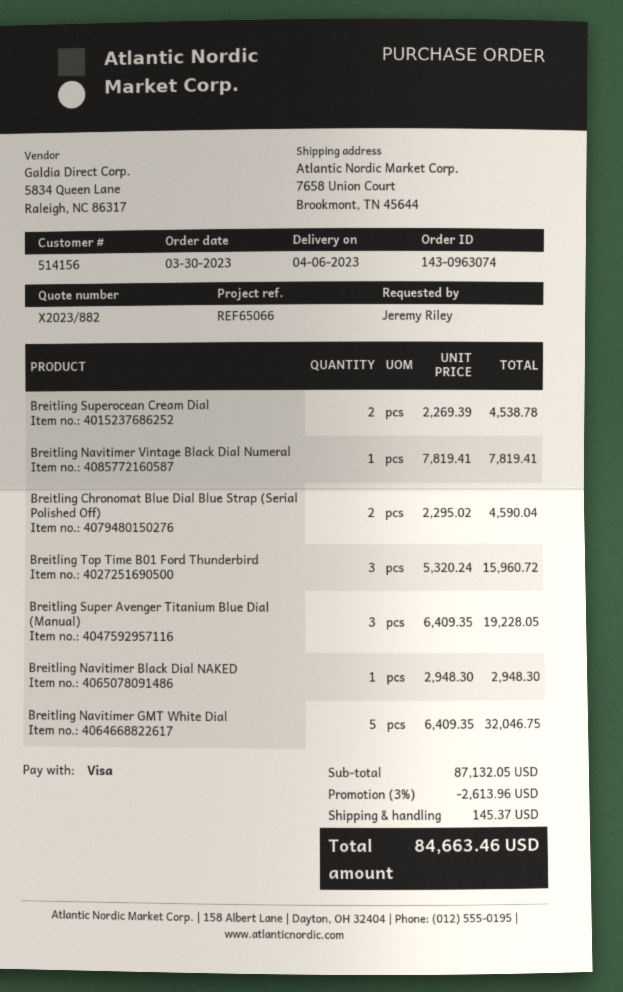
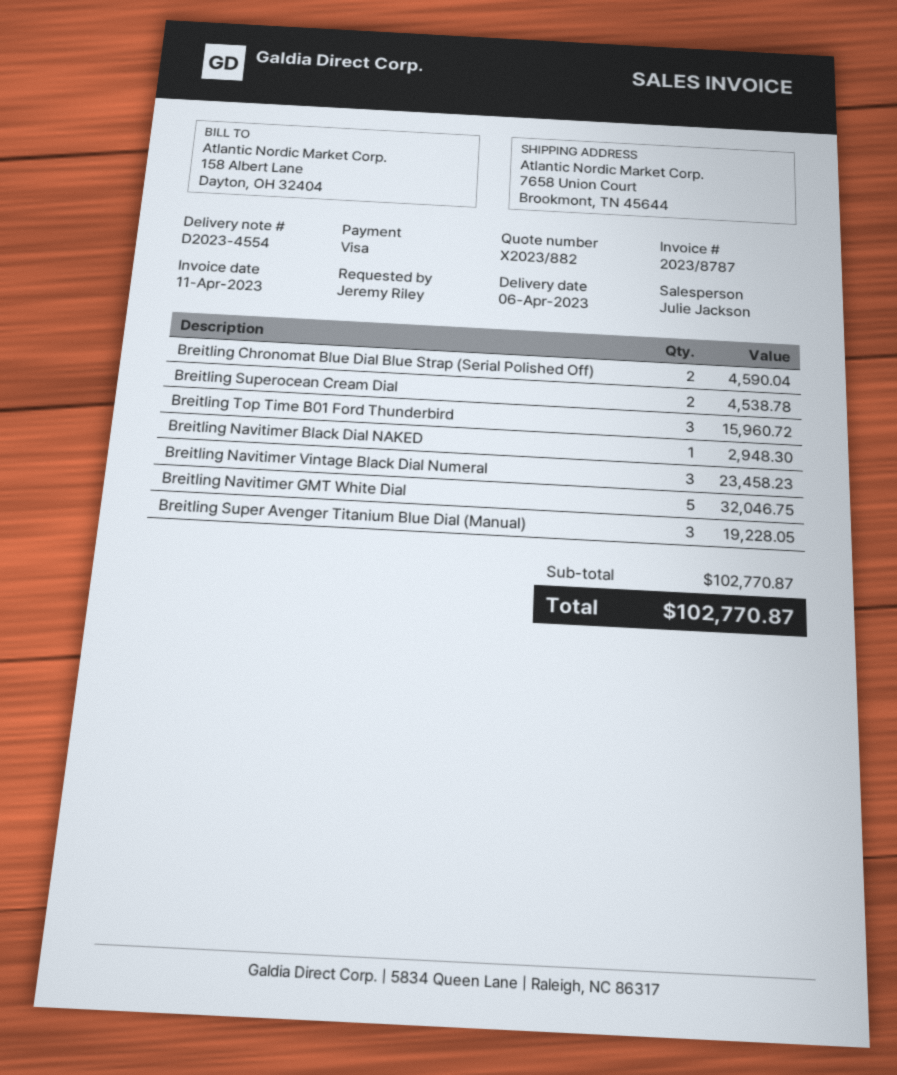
Breitling Navitimer Vintage Black Dial Numeral: 1 for 7819.41 -> 3 for 23458.23
subtotal: 87132.05 -> 102770.87
discount: 3% = 2613.96 -> none
shipping: 145.37 -> none
total: 84663.46 -> 102770.87

